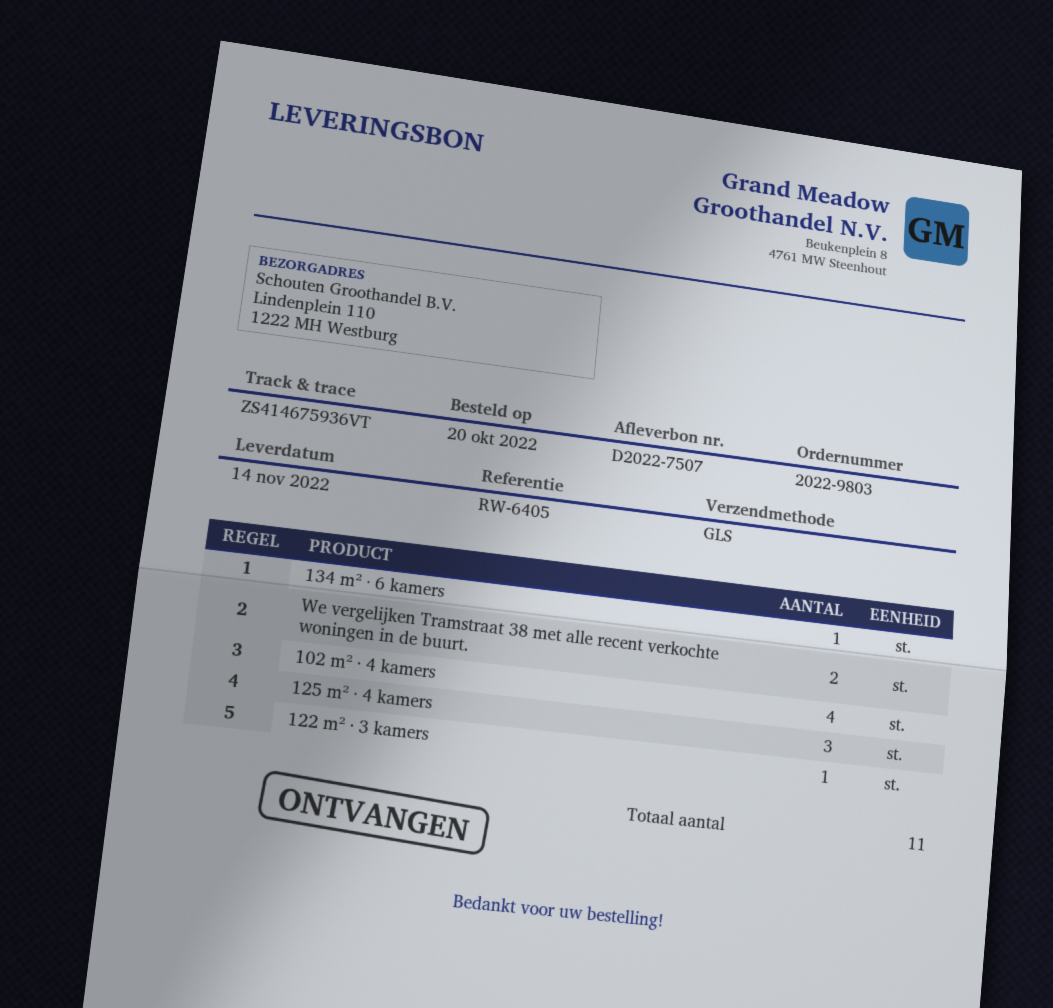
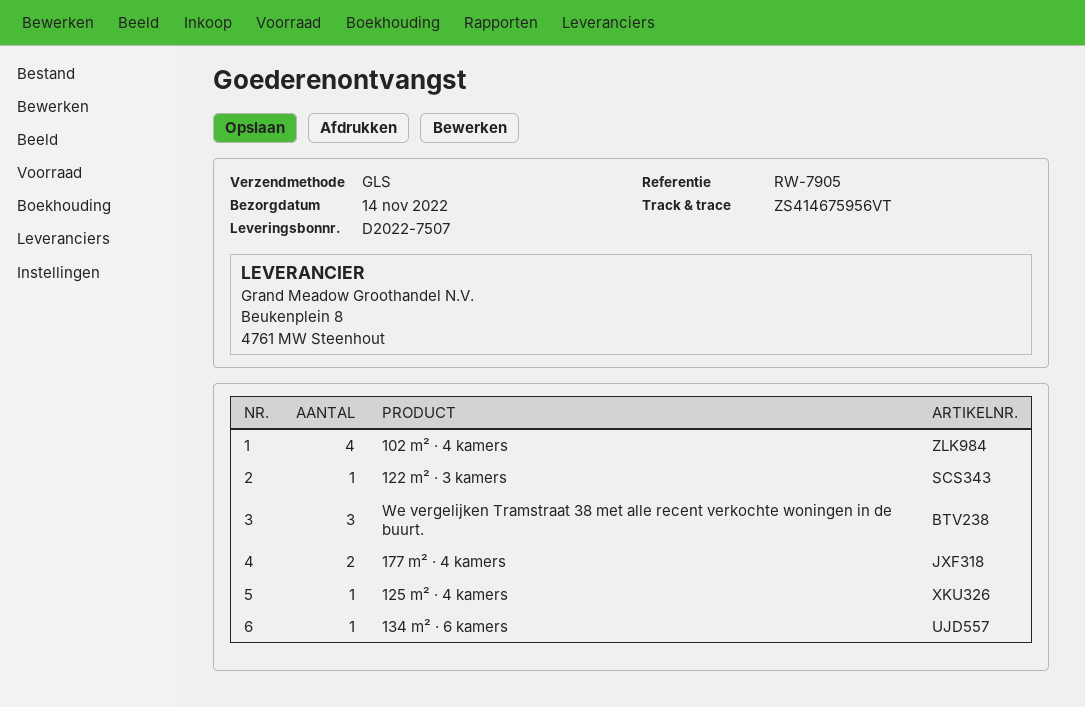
reference: RW-6405 -> RW-7905
tracking number: ZS414675936VT -> ZS414675956VT
We vergelijken Tramstraat 38 met alle recent verkochte woningen in de buurt.: 2 -> 3
125 m² · 4 kamers: 3 -> 1
177 m² · 4 kamers: none -> 2

